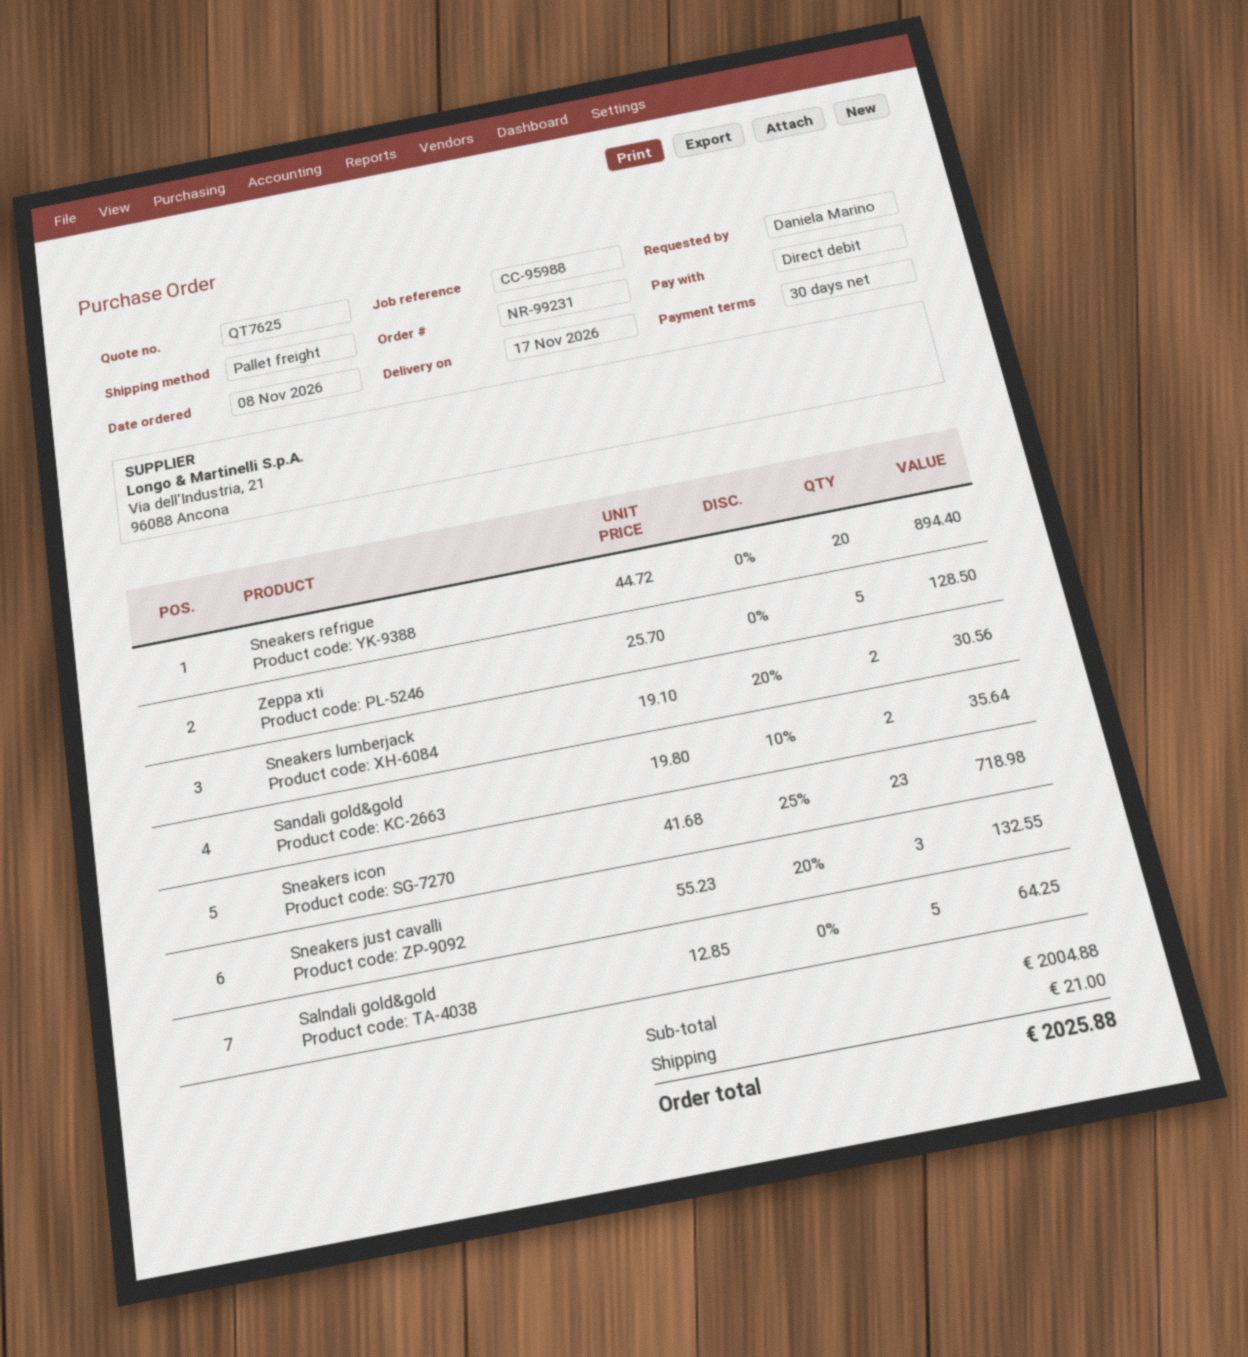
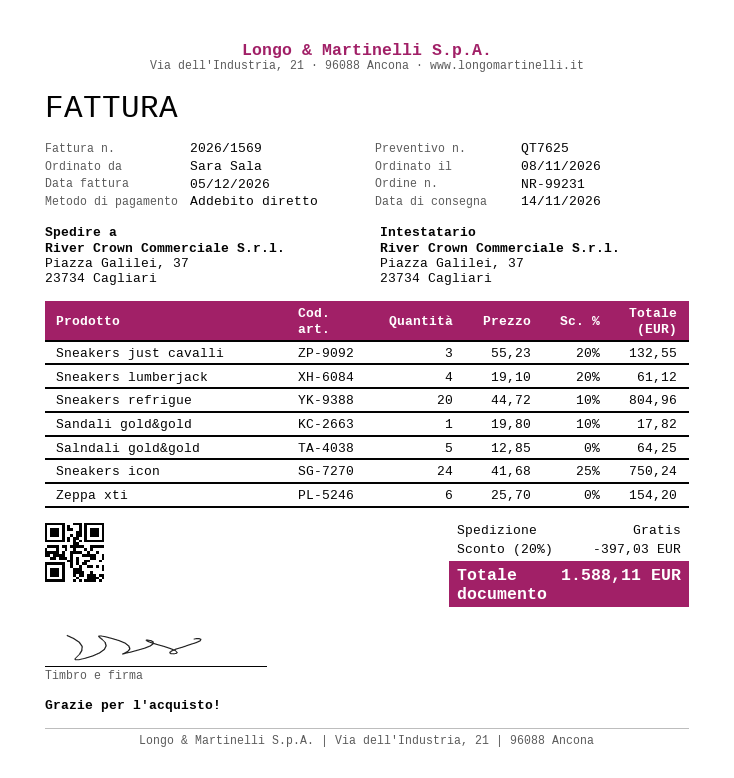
delivery date: 2026-11-17 -> 2026-11-14
ordered by: Daniela Marino -> Sara Sala
Sneakers refrigue: 20 x 44.72 = 894.40 -> 20 x 44.72 - 10% = 804.96
Zeppa xti: 5 x 25.70 = 128.50 -> 6 x 25.70 = 154.20
Sneakers lumberjack: 2 x 19.10 - 20% = 30.56 -> 4 x 19.10 - 20% = 61.12
Sandali gold&gold: 2 x 19.80 - 10% = 35.64 -> 1 x 19.80 - 10% = 17.82
Sneakers icon: 23 x 41.68 - 25% = 718.98 -> 24 x 41.68 - 25% = 750.24
discount: none -> 20% = 397.03
shipping: 21.00 -> 0.00
total: 2025.88 -> 1588.11

